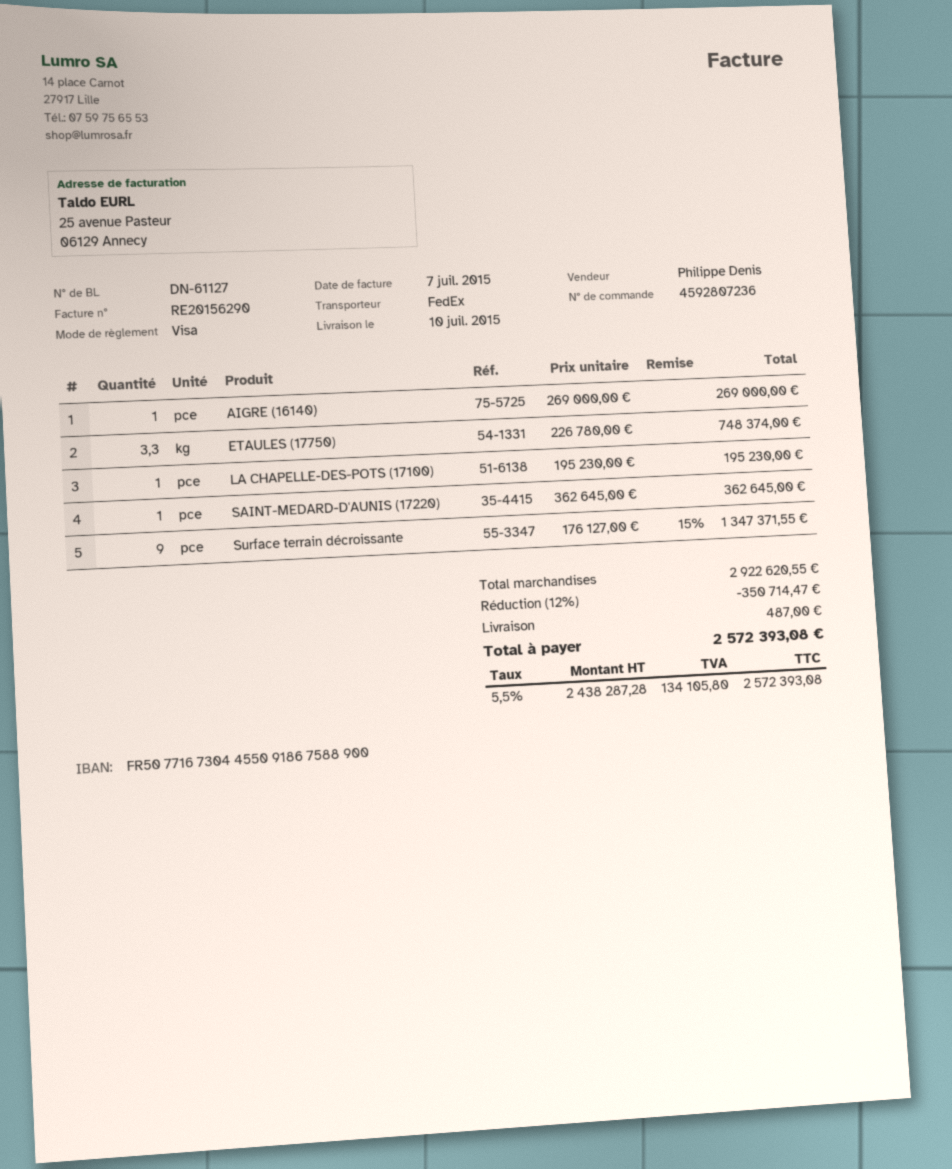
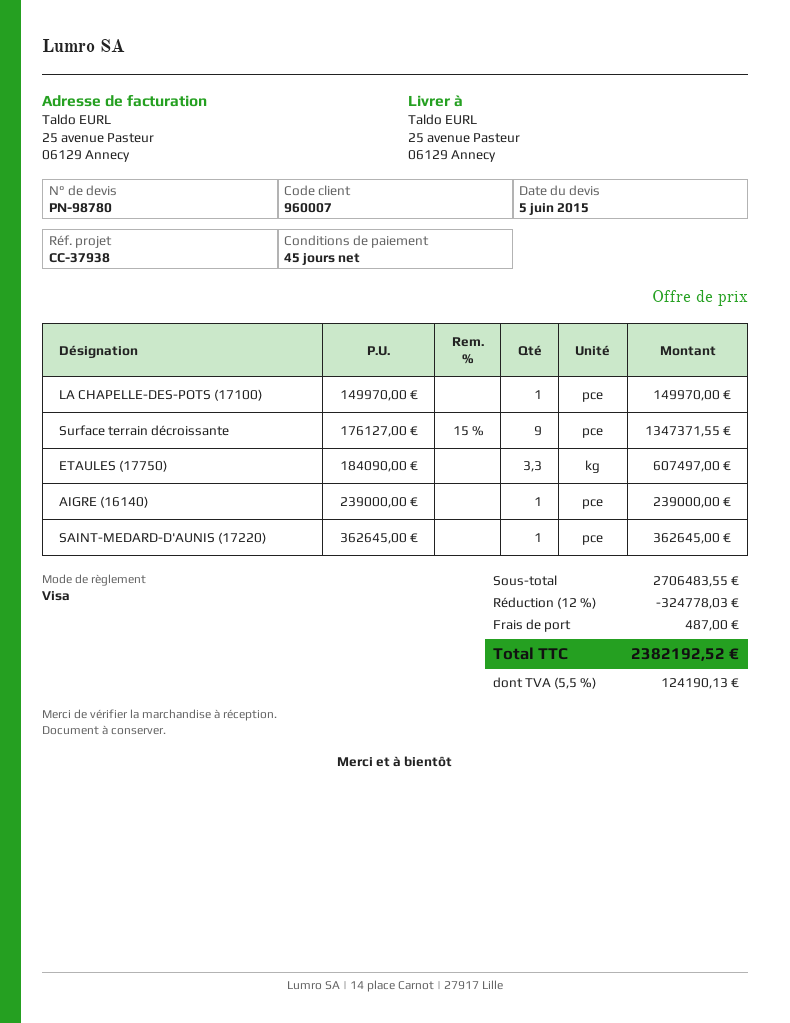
AIGRE (16140): 1 x 269000.00 = 269000.00 -> 1 x 239000.00 = 239000.00
ETAULES (17750): 3.3 x 226780.00 = 748374.00 -> 3.3 x 184090.00 = 607497.00
LA CHAPELLE-DES-POTS (17100): 1 x 195230.00 = 195230.00 -> 1 x 149970.00 = 149970.00
subtotal: 2922620.55 -> 2706483.55
discount: 12% = 350714.47 -> 12% = 324778.03
tax: 5.5% = 134105.80 -> 5.5% = 124190.13
total: 2572393.08 -> 2382192.52

